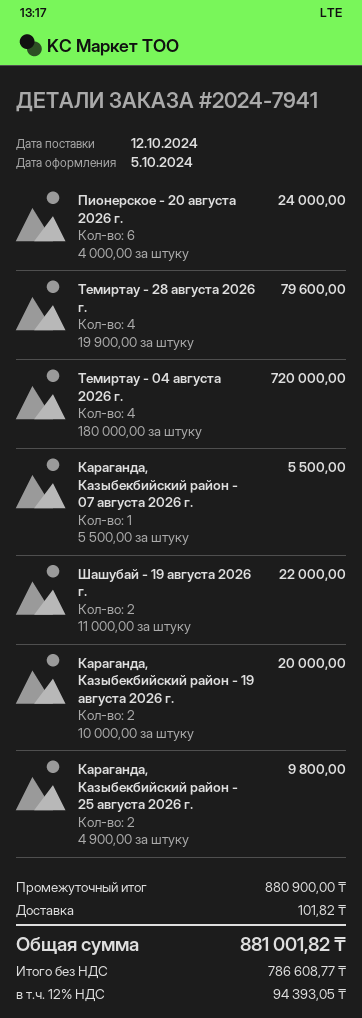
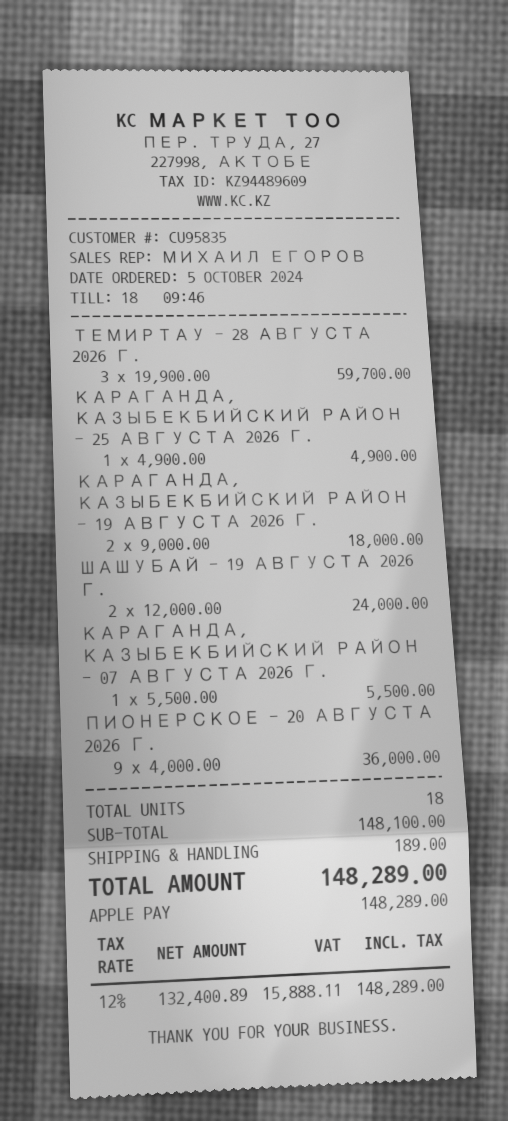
Пионерское - 20 августа 2026 г.: 6 x 4000.00 = 24000.00 -> 9 x 4000.00 = 36000.00
Темиртау - 28 августа 2026 г.: 4 x 19900.00 = 79600.00 -> 3 x 19900.00 = 59700.00
Темиртау - 04 августа 2026 г.: 4 x 180000.00 = 720000.00 -> none
Шашубай - 19 августа 2026 г.: 2 x 11000.00 = 22000.00 -> 2 x 12000.00 = 24000.00
Караганда, Казыбекбийский район - 19 августа 2026 г.: 2 x 10000.00 = 20000.00 -> 2 x 9000.00 = 18000.00
Караганда, Казыбекбийский район - 25 августа 2026 г.: 2 x 4900.00 = 9800.00 -> 1 x 4900.00 = 4900.00
subtotal: 880900.00 -> 148100.00
shipping: 101.82 -> 189.00
net: 786608.77 -> 132400.89
tax: 12% = 94393.05 -> 12% = 15888.11
total: 881001.82 -> 148289.00

